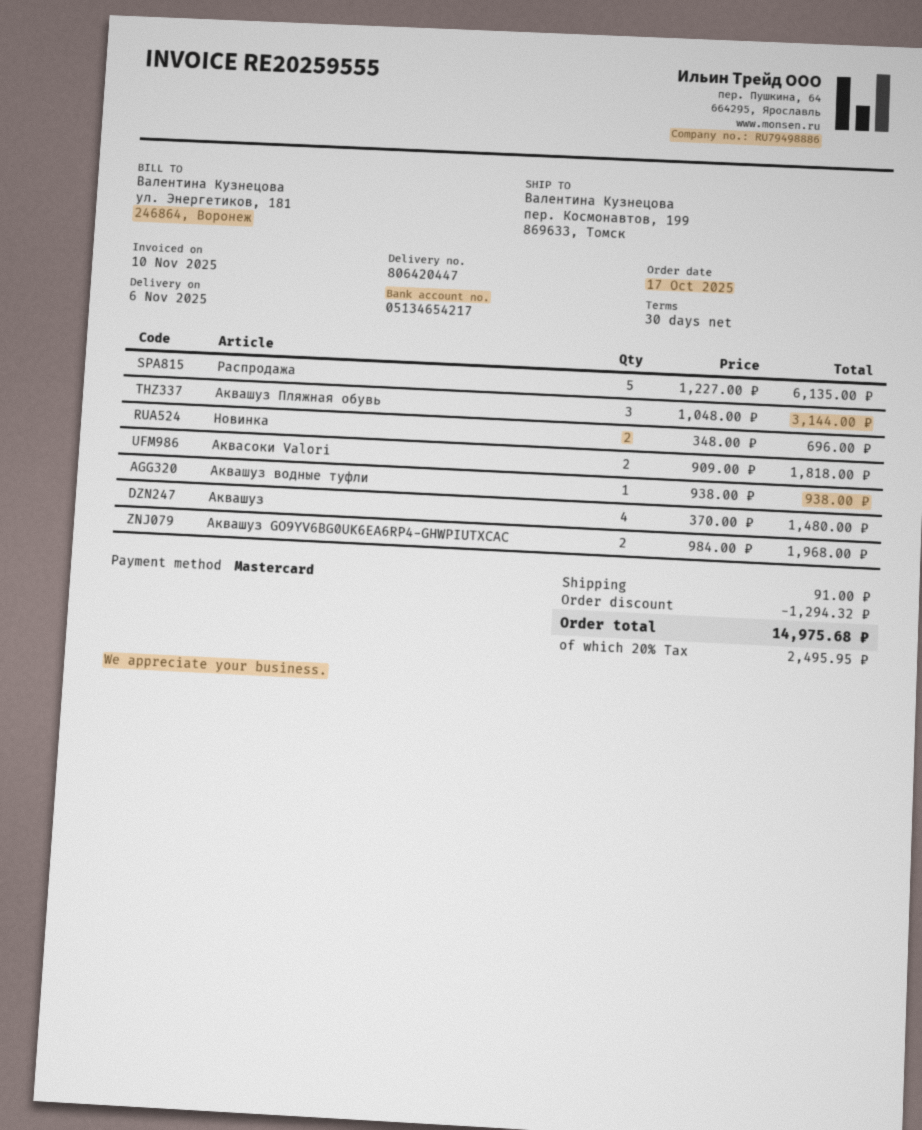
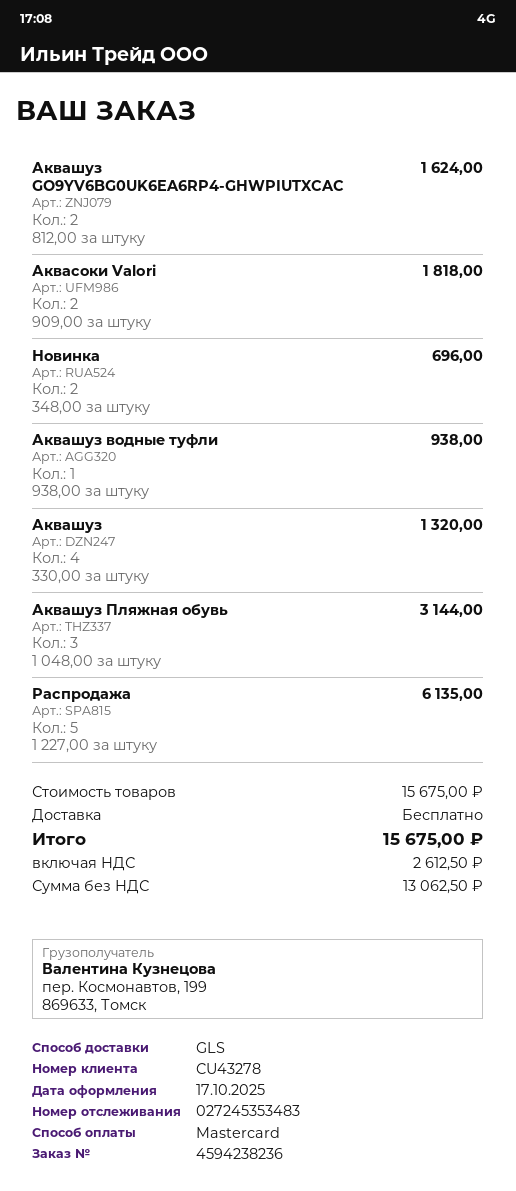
Аквашуз: 4 x 370.00 = 1480.00 -> 4 x 330.00 = 1320.00
Аквашуз GO9YV6BG0UK6EA6RP4-GHWPIUTXCAC: 2 x 984.00 = 1968.00 -> 2 x 812.00 = 1624.00
discount: 1294.32 -> none
shipping: 91.00 -> 0.00
tax: 2495.95 -> 2612.50
total: 14975.68 -> 15675.00

